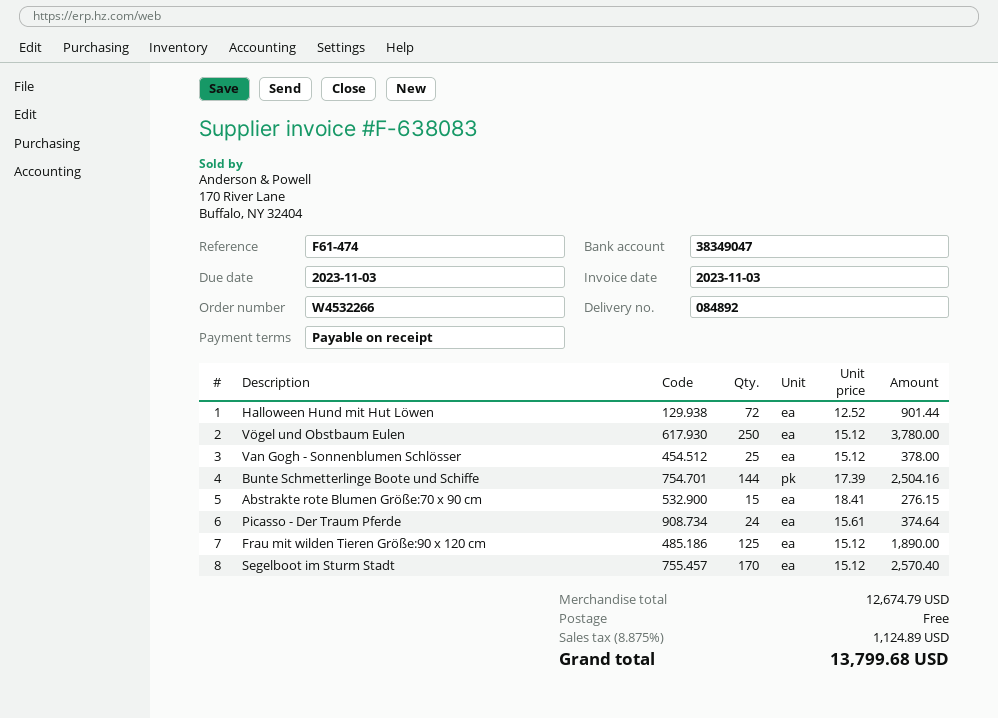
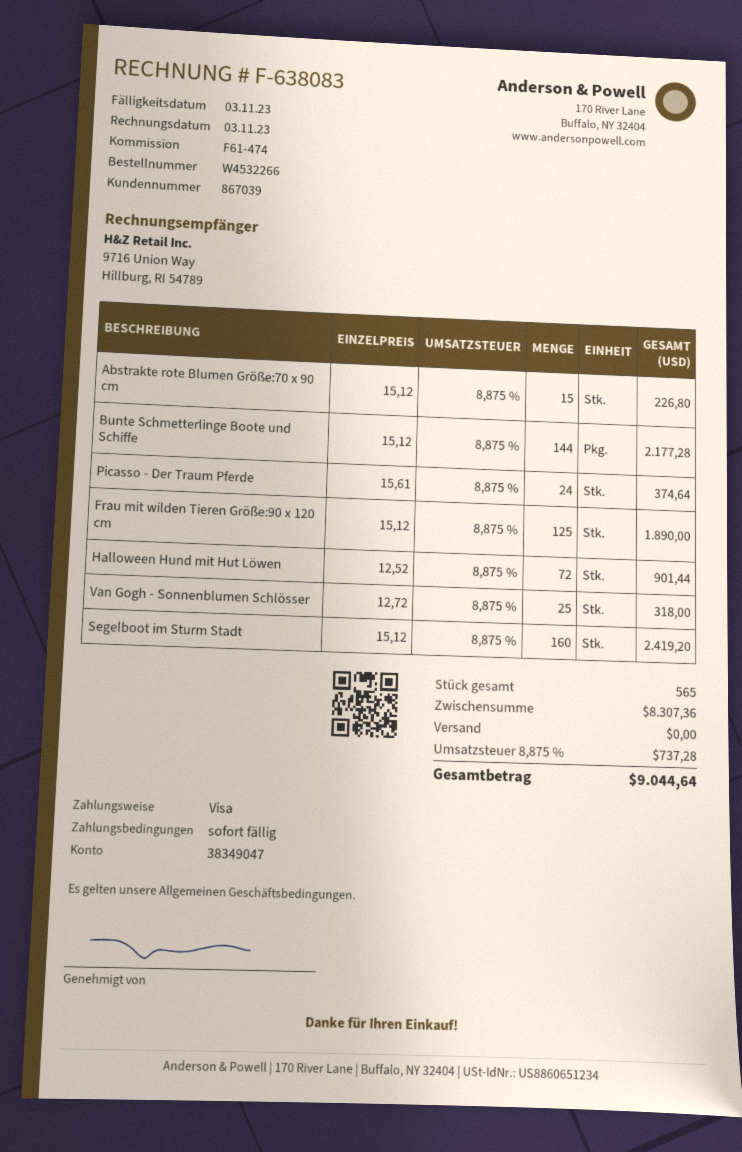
Vögel und Obstbaum Eulen: 250 x 15.12 = 3780.00 -> none
Van Gogh - Sonnenblumen Schlösser: 25 x 15.12 = 378.00 -> 25 x 12.72 = 318.00
Bunte Schmetterlinge Boote und Schiffe: 144 x 17.39 = 2504.16 -> 144 x 15.12 = 2177.28
Abstrakte rote Blumen Größe:70 x 90 cm: 15 x 18.41 = 276.15 -> 15 x 15.12 = 226.80
Segelboot im Sturm Stadt: 170 x 15.12 = 2570.40 -> 160 x 15.12 = 2419.20
subtotal: 12674.79 -> 8307.36
tax: 8.875% = 1124.89 -> 8.875% = 737.28
total: 13799.68 -> 9044.64

